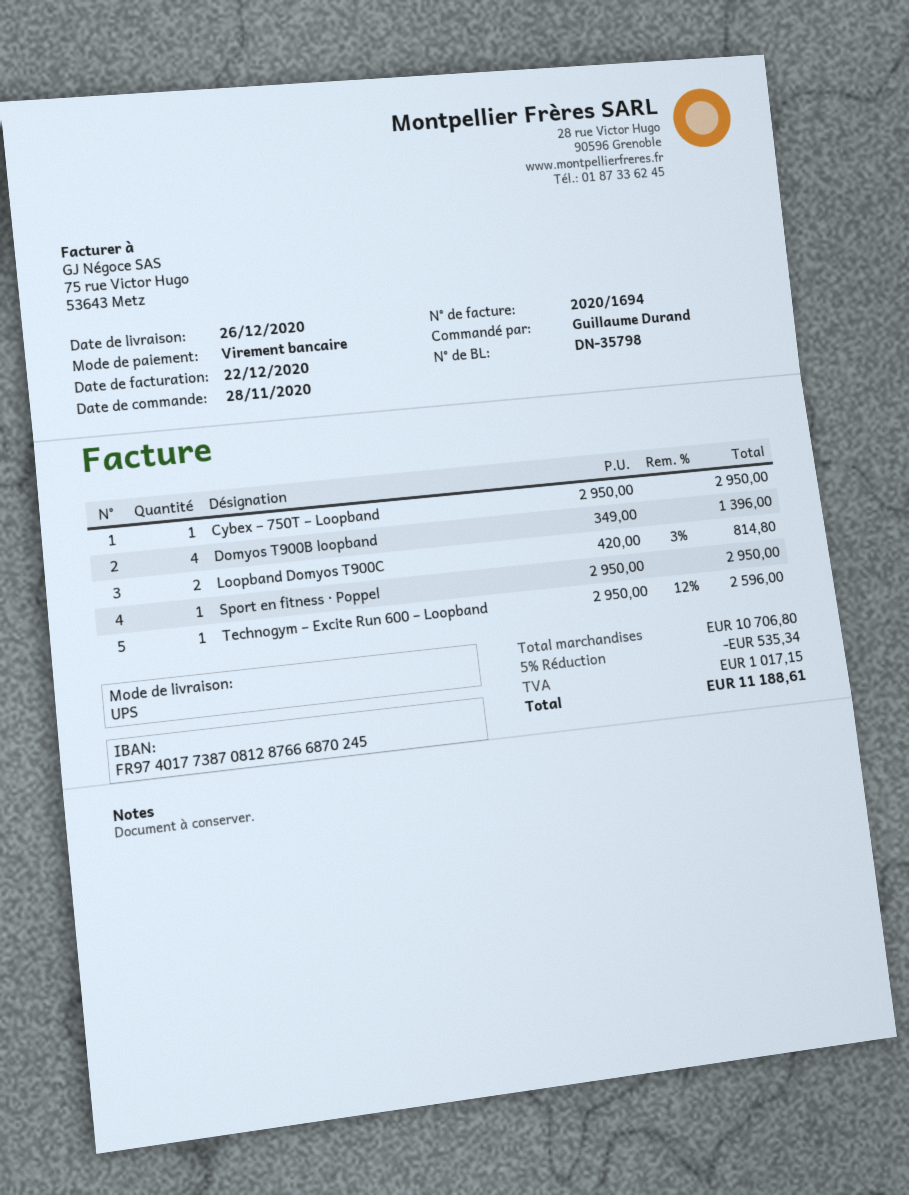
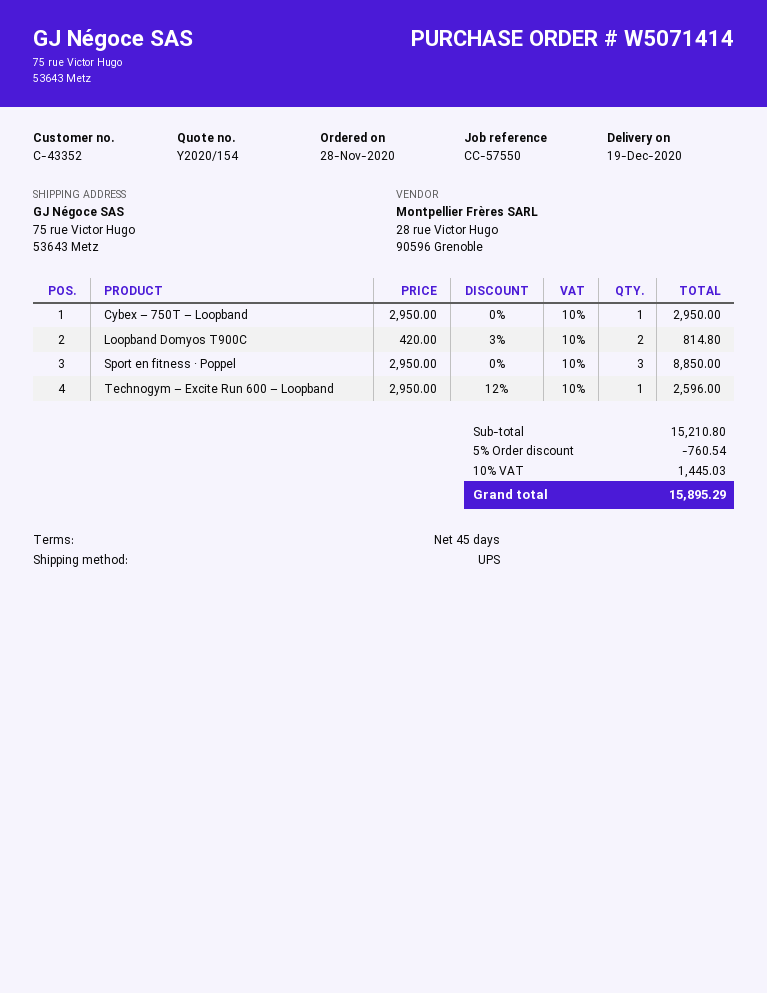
delivery date: 2020-12-26 -> 2020-12-19
Domyos T900B loopband: 4 x 349.00 = 1396.00 -> none
Sport en fitness · Poppel: 1 x 2950.00 = 2950.00 -> 3 x 2950.00 = 8850.00
subtotal: 10706.80 -> 15210.80
discount: 5% = 535.34 -> 5% = 760.54
tax: 1017.15 -> 1445.03
total: 11188.61 -> 15895.29

